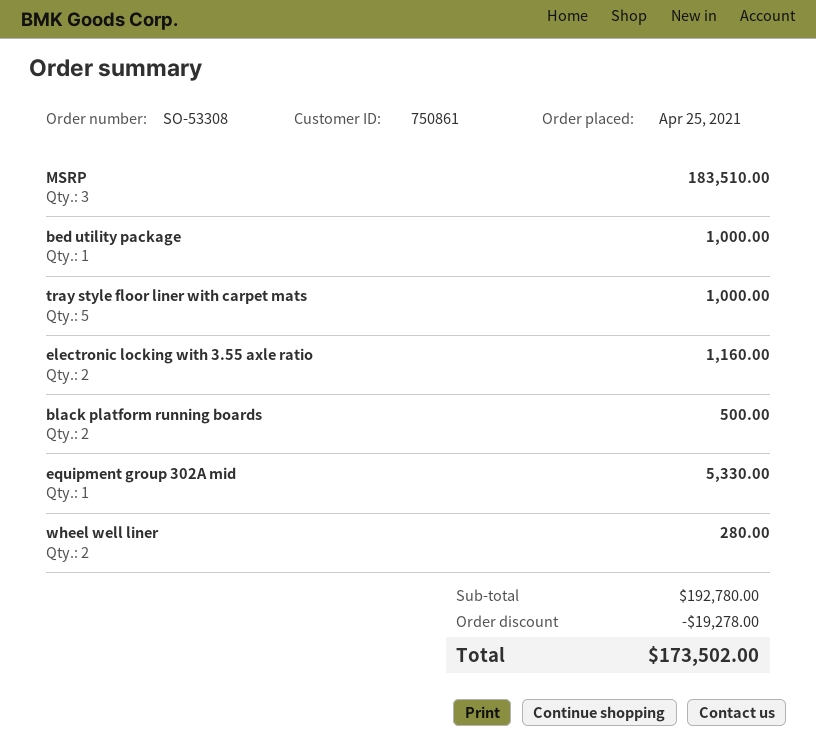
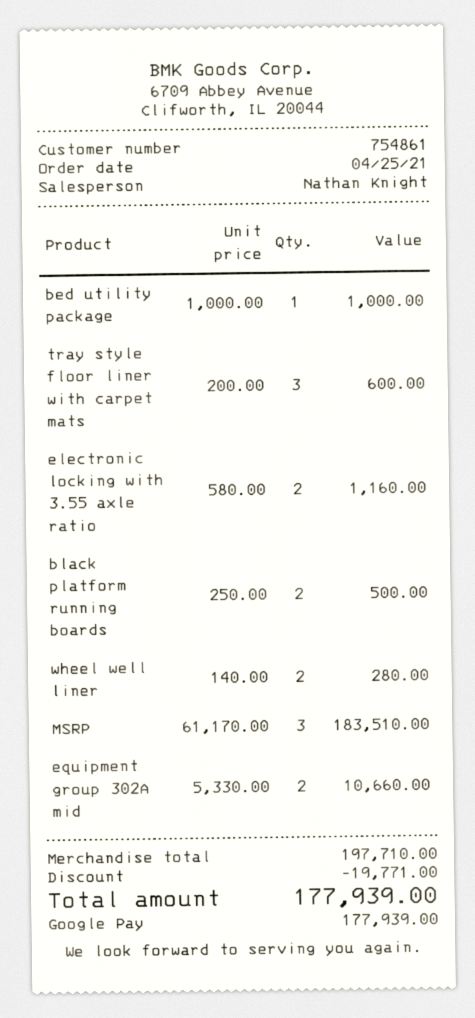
customer number: 750861 -> 754861
tray style floor liner with carpet mats: 5 for 1000.00 -> 3 for 600.00
equipment group 302A mid: 1 for 5330.00 -> 2 for 10660.00
subtotal: 192780.00 -> 197710.00
discount: 19278.00 -> 19771.00
total: 173502.00 -> 177939.00

